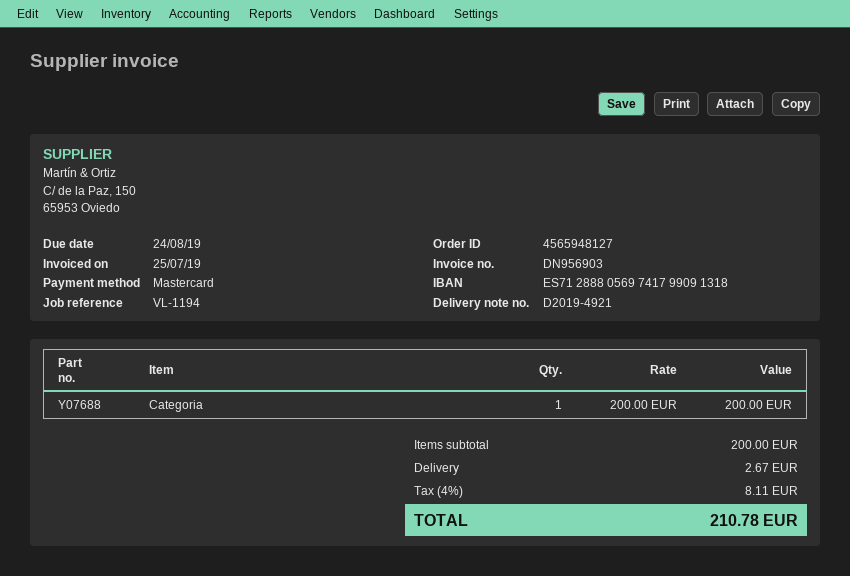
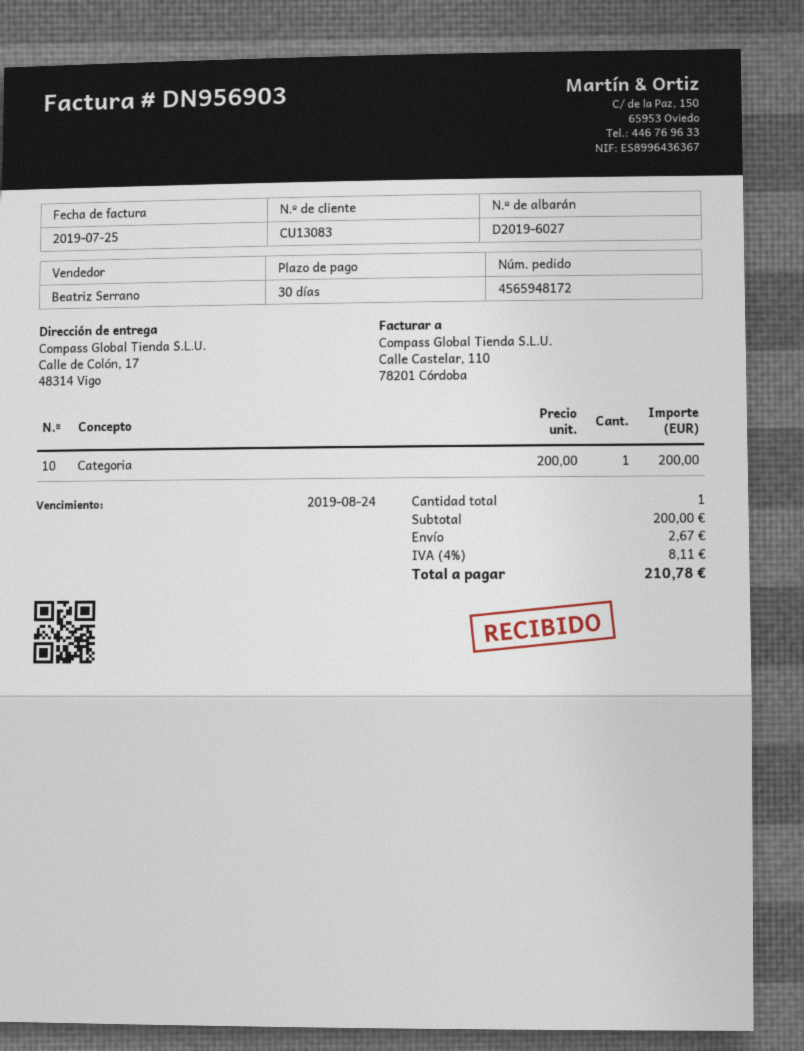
order number: 4565948127 -> 4565948172
delivery note number: D2019-4921 -> D2019-6027

